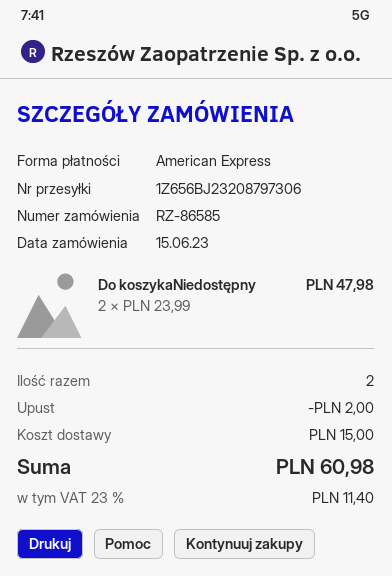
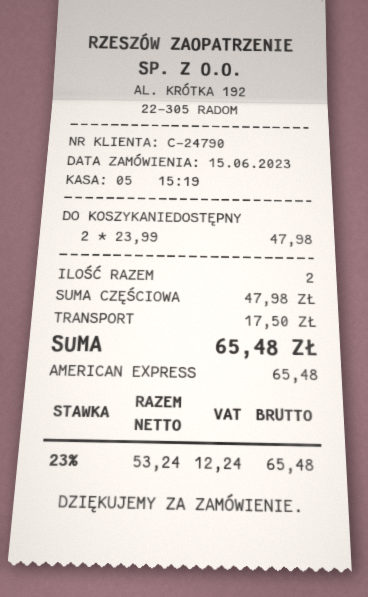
discount: 2.00 -> none
shipping: 15.00 -> 17.50
tax: 23% = 11.40 -> 23% = 12.24
total: 60.98 -> 65.48

